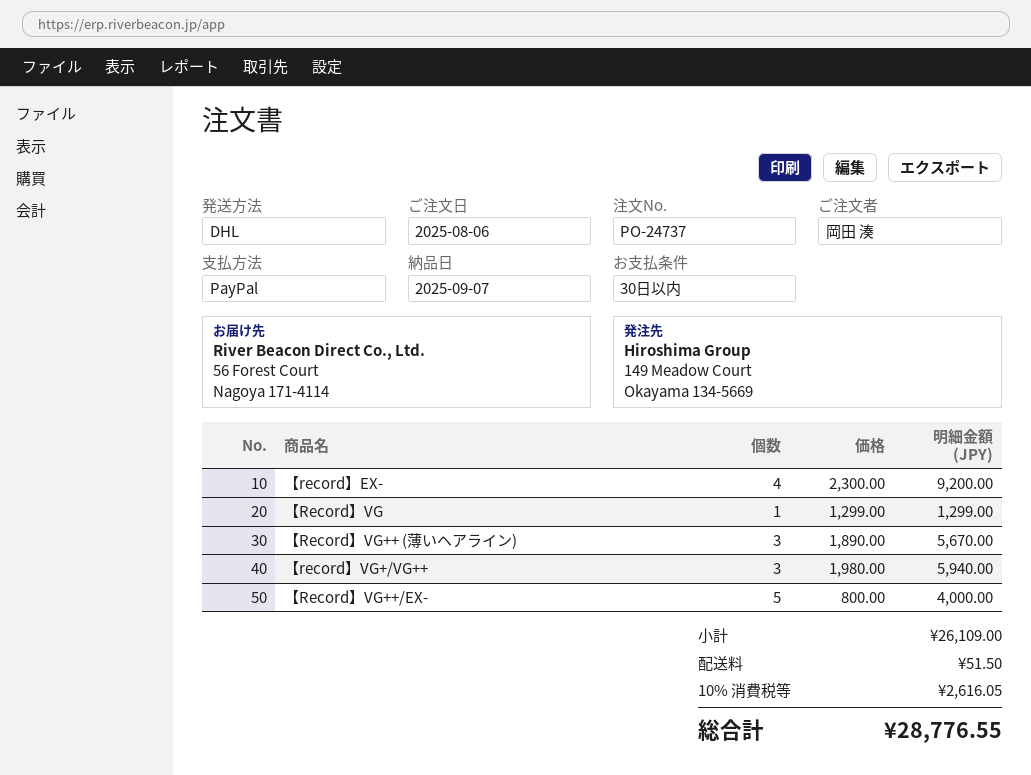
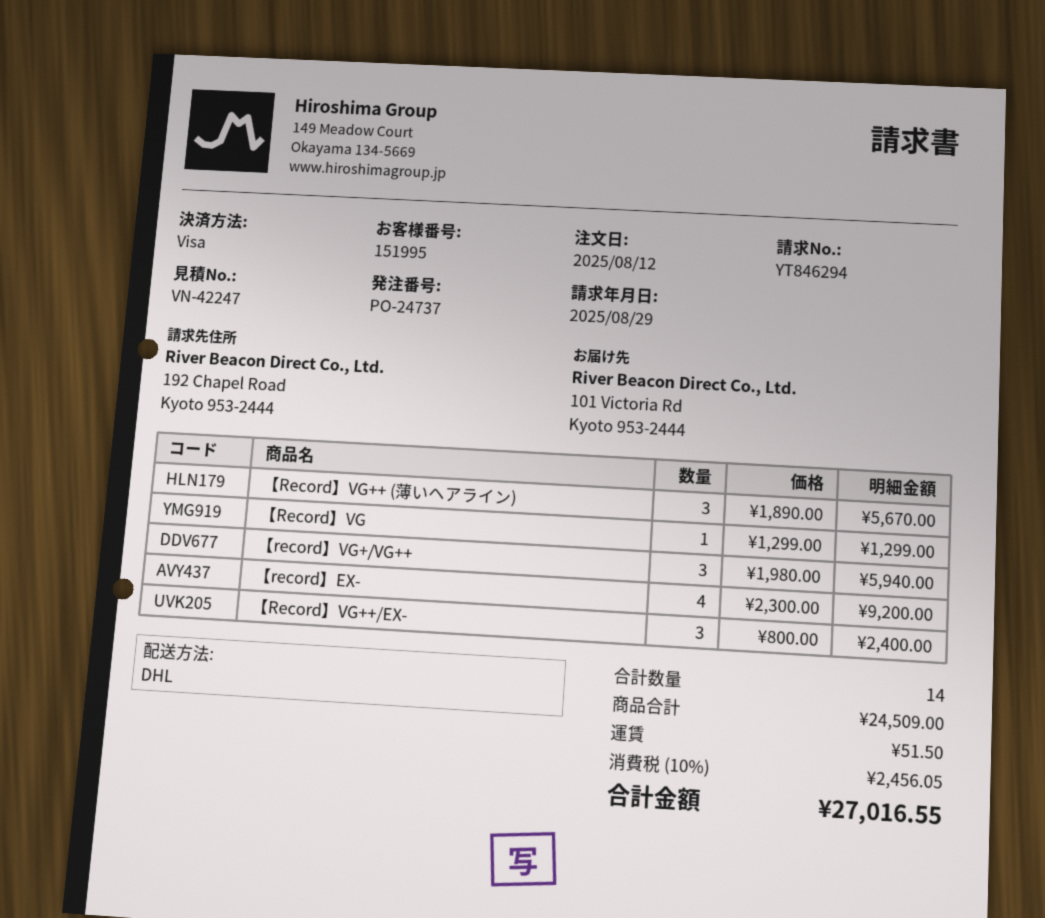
order date: 2025-08-06 -> 2025-08-12
payment method: PayPal -> Visa
ship to: 56 Forest Court, Nagoya 171-4114 -> 101 Victoria Rd, Kyoto 953-2444
【Record】VG++/EX-: 5 x 800.00 = 4000.00 -> 3 x 800.00 = 2400.00
subtotal: 26109.00 -> 24509.00
tax: 10% = 2616.05 -> 10% = 2456.05
total: 28776.55 -> 27016.55

